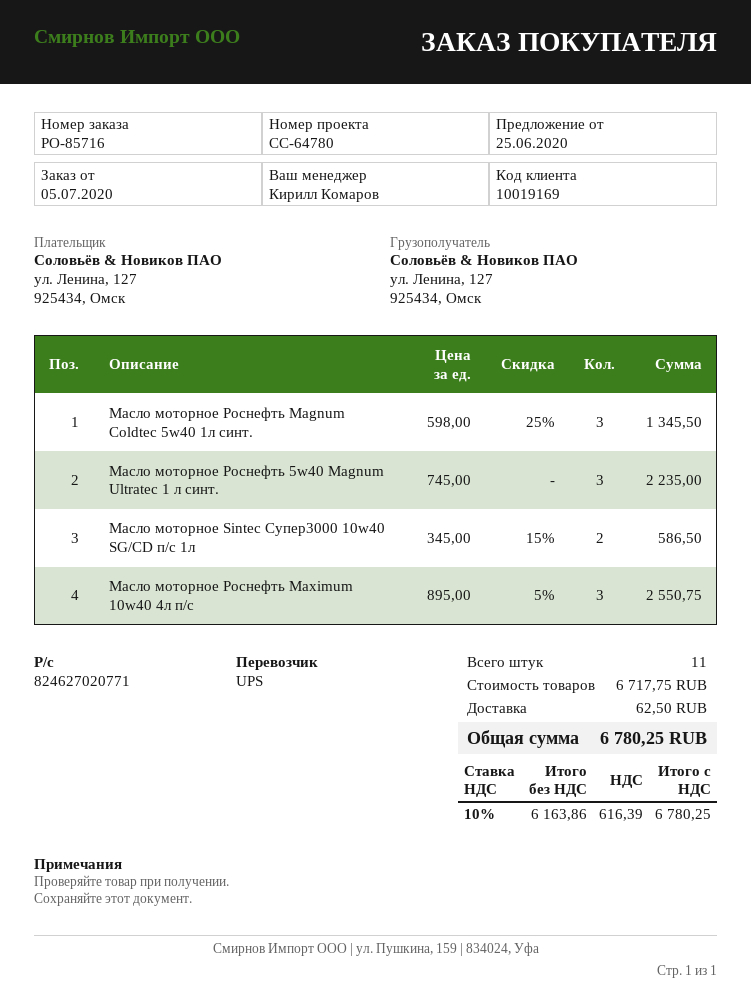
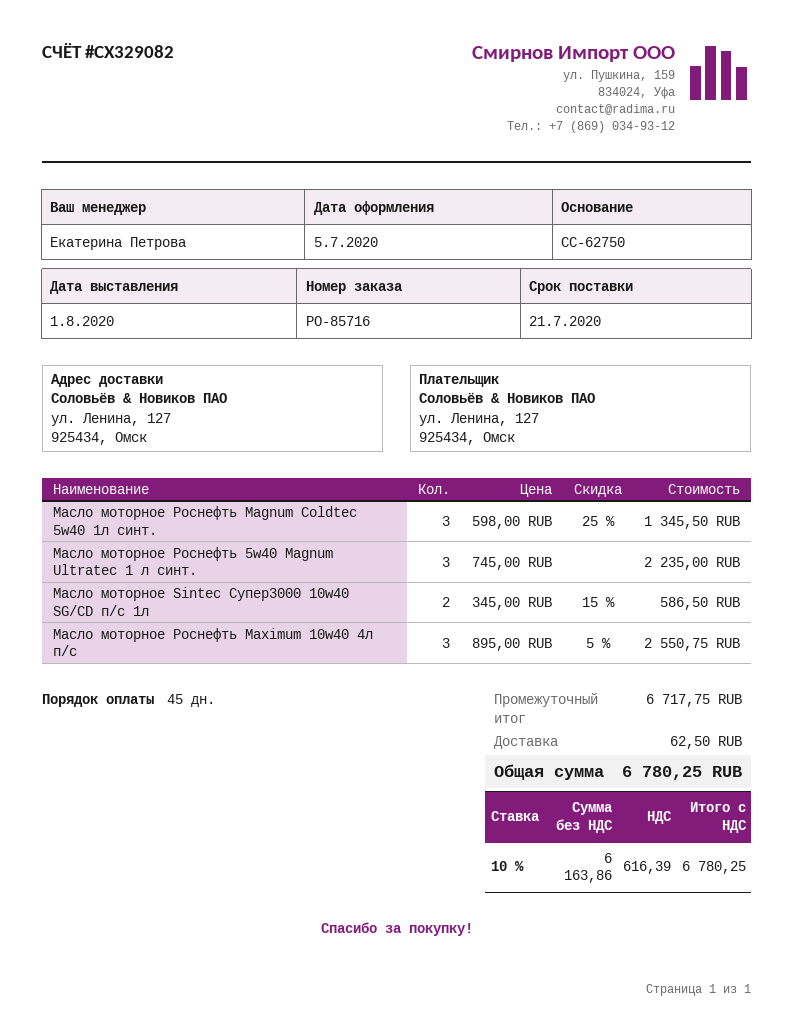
reference: CC-64780 -> CC-62750
sales rep: Кирилл Комаров -> Екатерина Петрова

